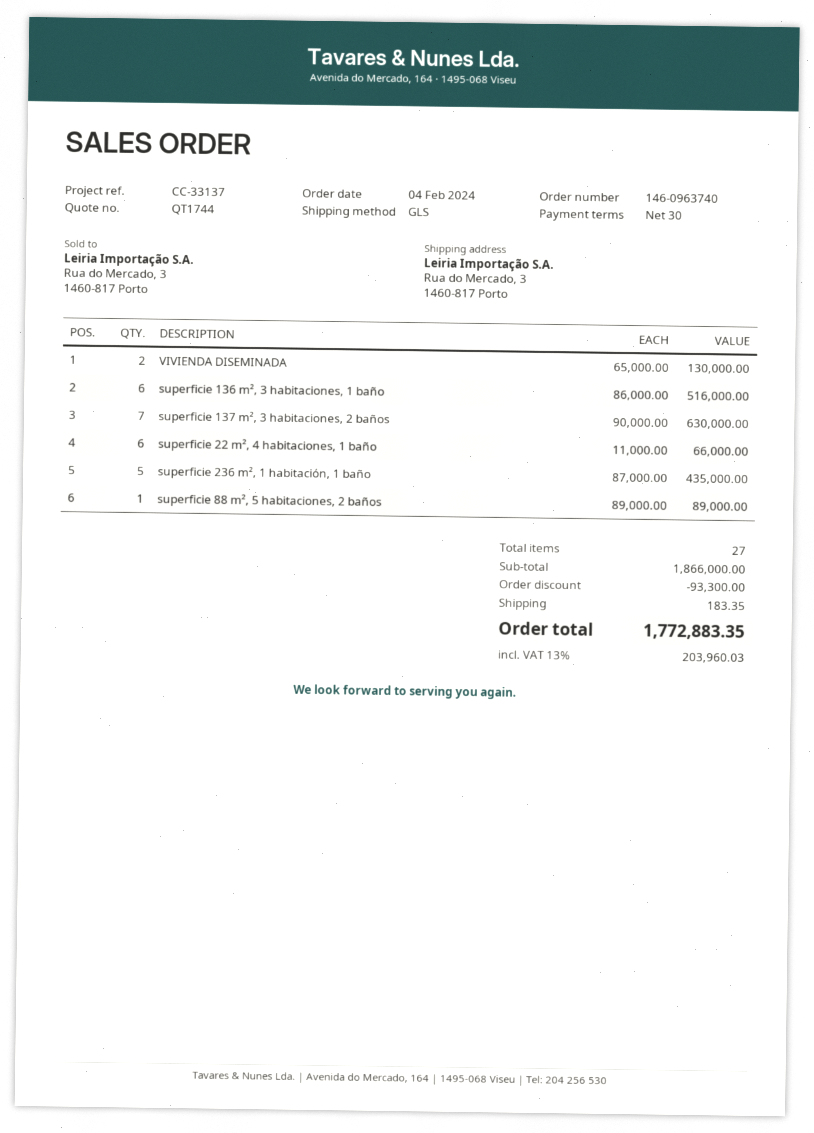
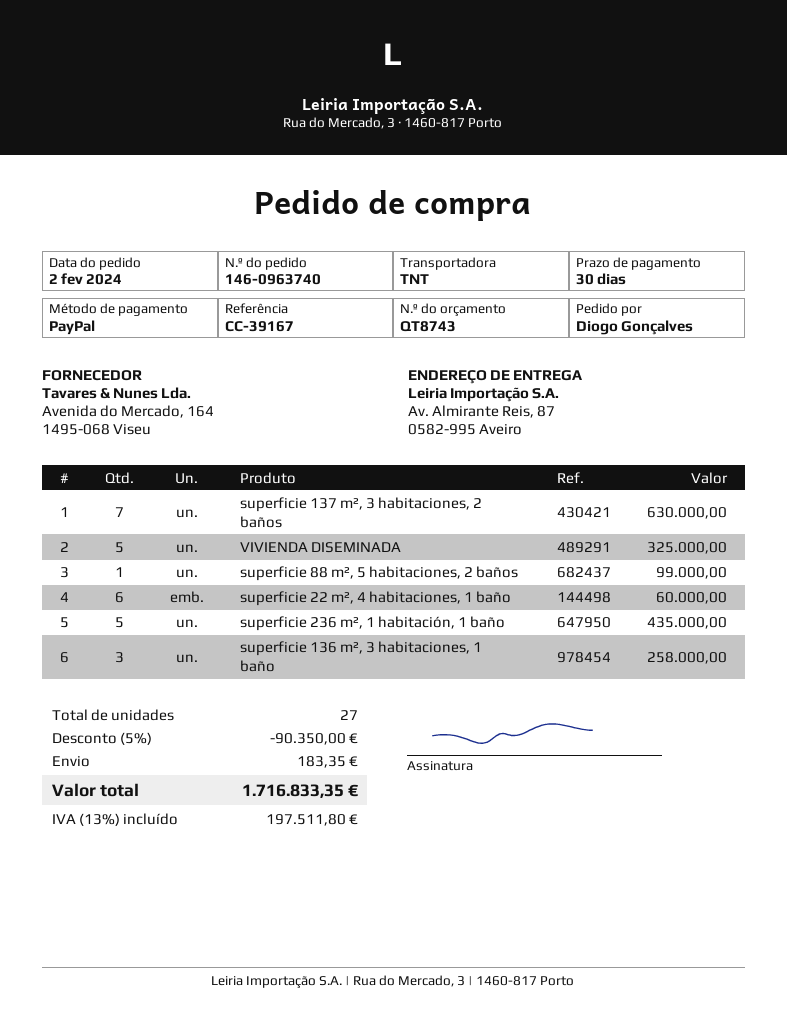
quote number: QT1744 -> QT8743
order date: 2024-02-04 -> 2024-02-02
reference: CC-33137 -> CC-39167
shipping method: GLS -> TNT
ship to: Rua do Mercado, 3, 1460-817 Porto -> Av. Almirante Reis, 87, 0582-995 Aveiro
VIVIENDA DISEMINADA: 2 for 130000.00 -> 5 for 325000.00
superficie 136 m², 3 habitaciones, 1 baño: 6 for 516000.00 -> 3 for 258000.00
superficie 22 m², 4 habitaciones, 1 baño: 6 for 66000.00 -> 6 for 60000.00
superficie 88 m², 5 habitaciones, 2 baños: 1 for 89000.00 -> 1 for 99000.00
discount: 93300.00 -> 90350.00
tax: 13% = 203960.03 -> 13% = 197511.80
total: 1772883.35 -> 1716833.35

